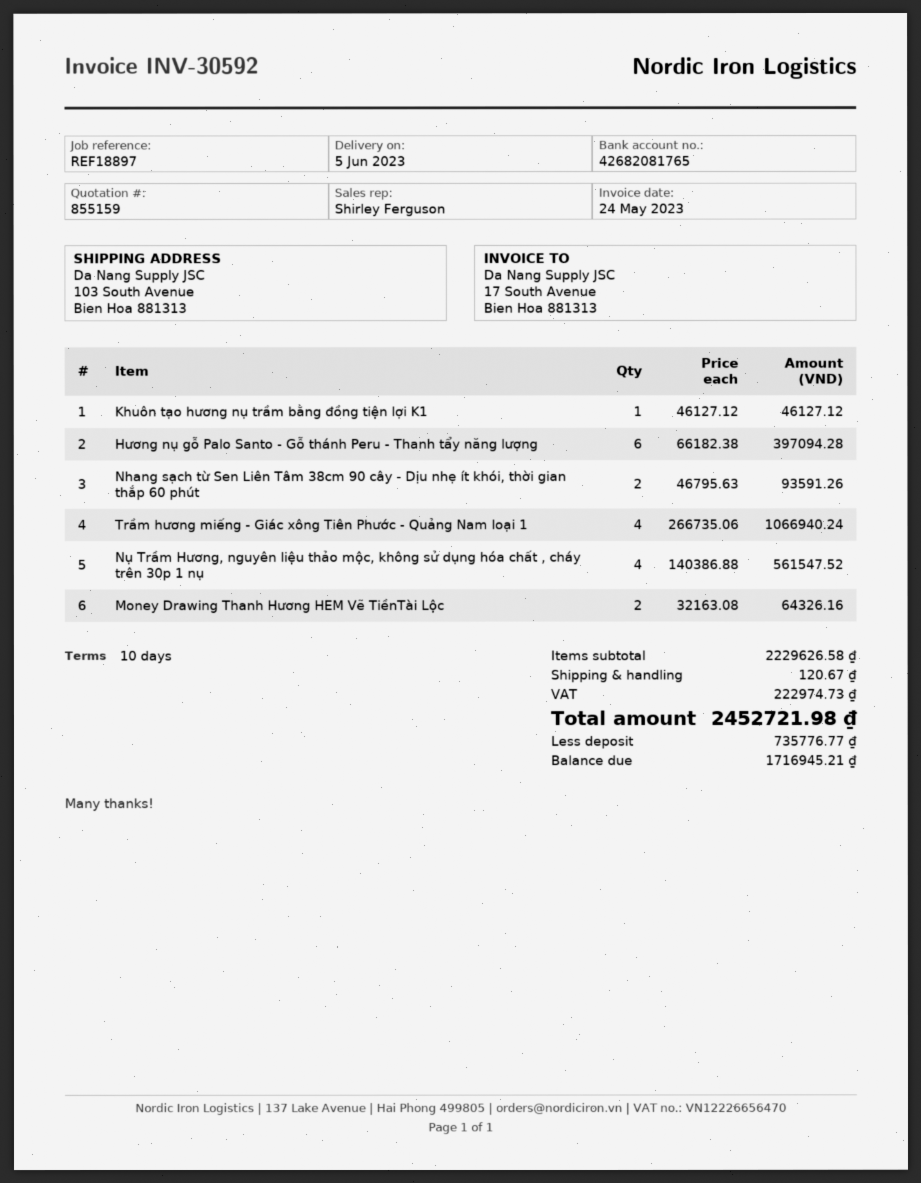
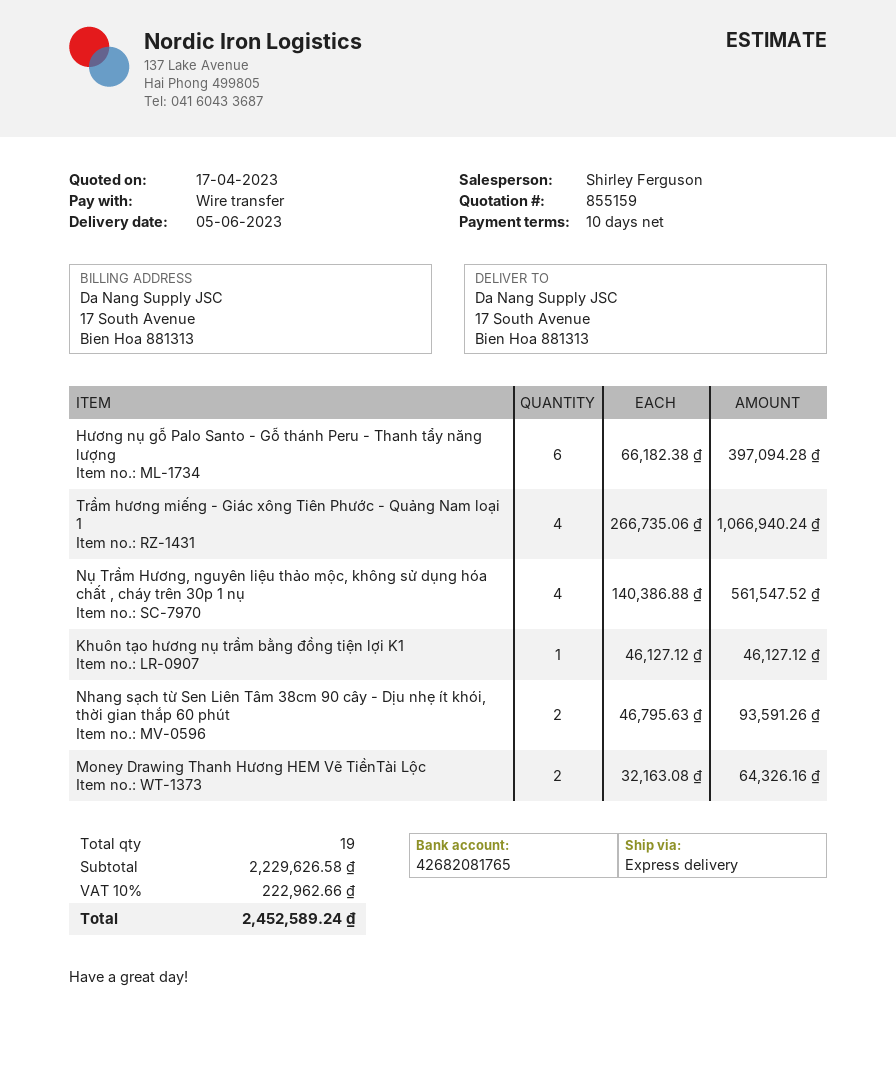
ship to: 103 South Avenue, Bien Hoa 881313 -> 17 South Avenue, Bien Hoa 881313
shipping: 120.67 -> none
tax: 222974.73 -> 222962.66
total: 2452721.98 -> 2452589.24

